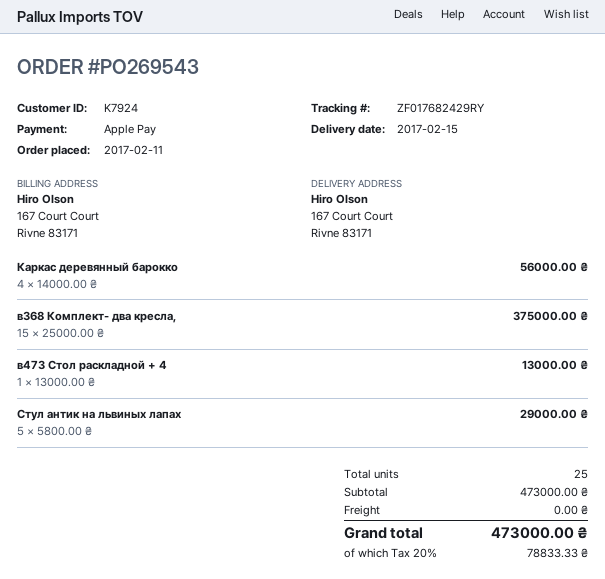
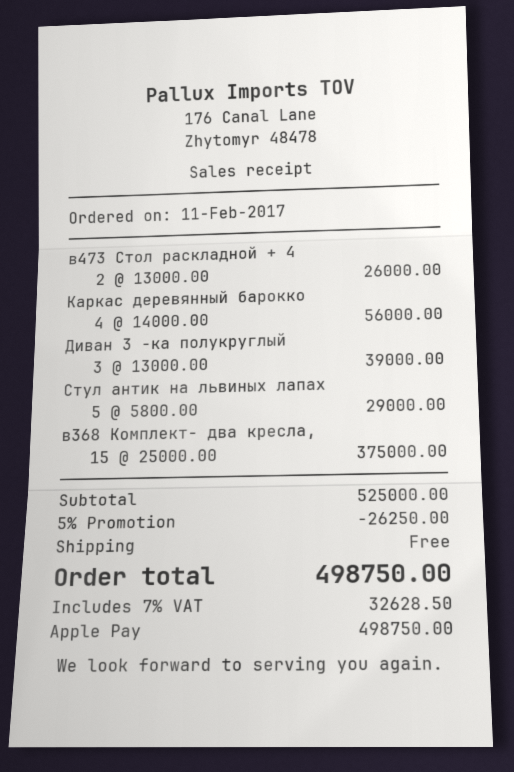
в473 Стол раскладной + 4: 1 x 13000.00 = 13000.00 -> 2 x 13000.00 = 26000.00
Диван 3 -ка полукруглый: none -> 3 x 13000.00 = 39000.00
subtotal: 473000.00 -> 525000.00
discount: none -> 5% = 26250.00
tax: 20% = 78833.33 -> 7% = 32628.50
total: 473000.00 -> 498750.00

